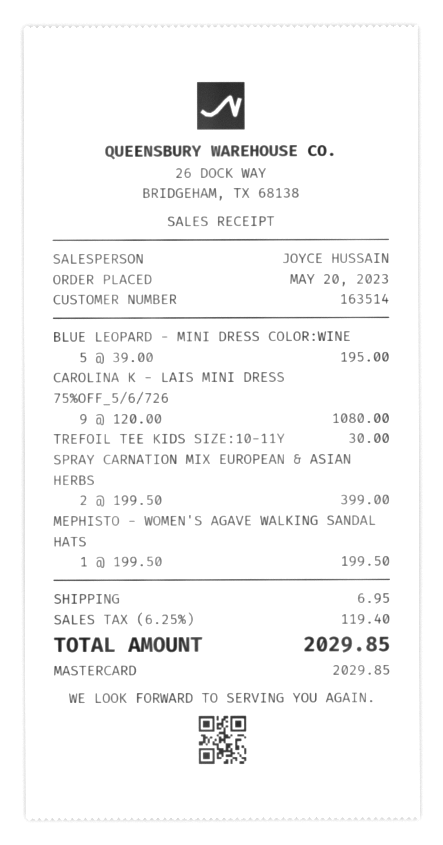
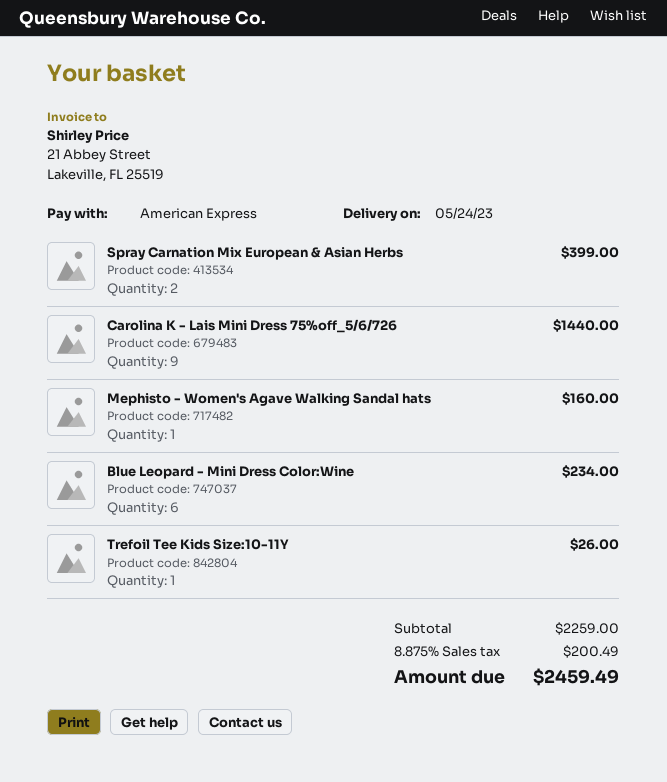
payment method: Mastercard -> American Express
BLUE LEOPARD - MINI DRESS COLOR:WINE: 5 for 195.00 -> 6 for 234.00
CAROLINA K - LAIS MINI DRESS 75%OFF_5/6/726: 9 for 1080.00 -> 9 for 1440.00
TREFOIL TEE KIDS SIZE:10-11Y: 1 for 30.00 -> 1 for 26.00
MEPHISTO - WOMEN'S AGAVE WALKING SANDAL HATS: 1 for 199.50 -> 1 for 160.00
shipping: 6.95 -> none
tax: 6.25% = 119.40 -> 8.875% = 200.49
total: 2029.85 -> 2459.49

